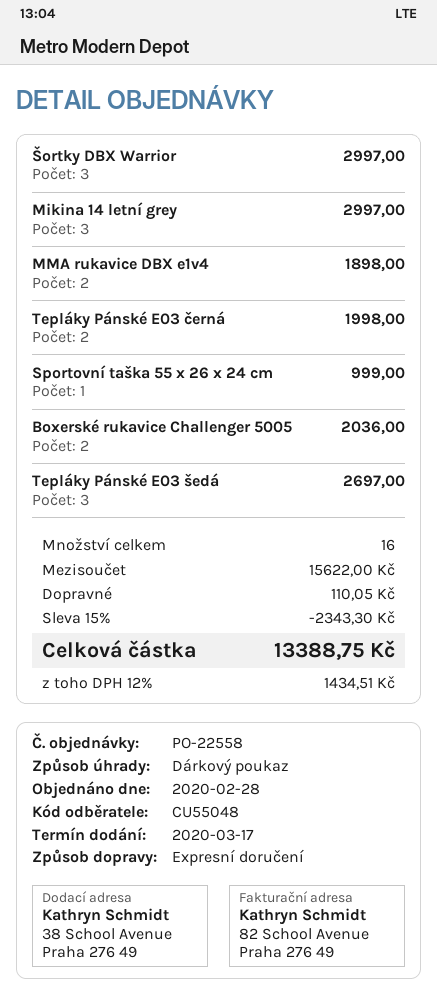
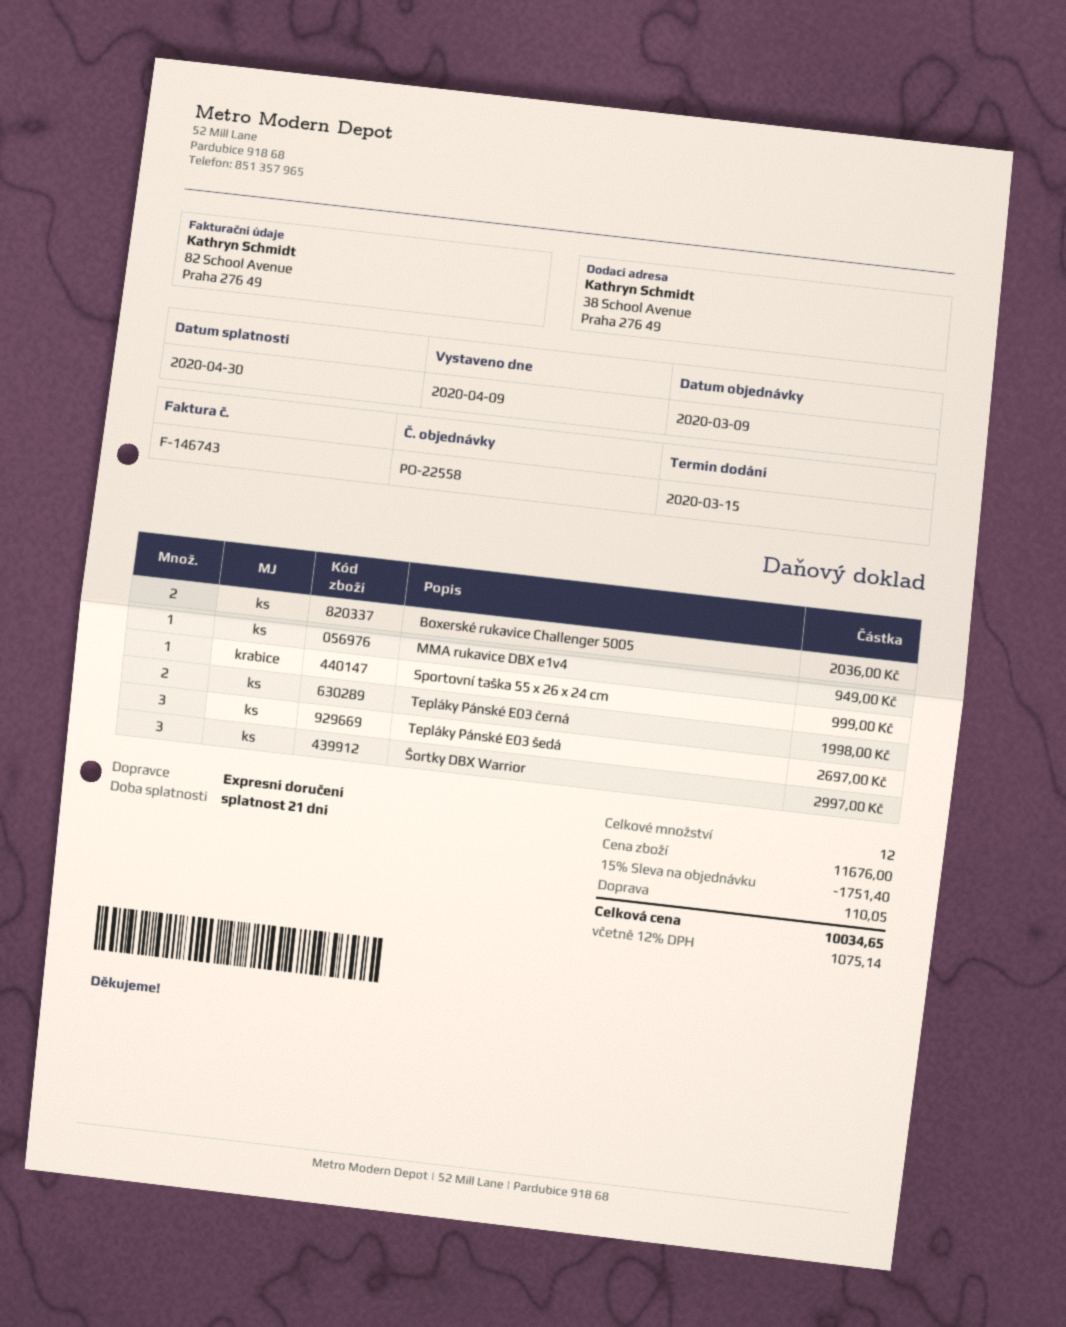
order date: 2020-02-28 -> 2020-03-09
delivery date: 2020-03-17 -> 2020-03-15
Mikina 14 letní grey: 3 for 2997.00 -> none
MMA rukavice DBX e1v4: 2 for 1898.00 -> 1 for 949.00
total quantity: 16 -> 12
subtotal: 15622.00 -> 11676.00
discount: 15% = 2343.30 -> 15% = 1751.40
tax: 12% = 1434.51 -> 12% = 1075.14
total: 13388.75 -> 10034.65

